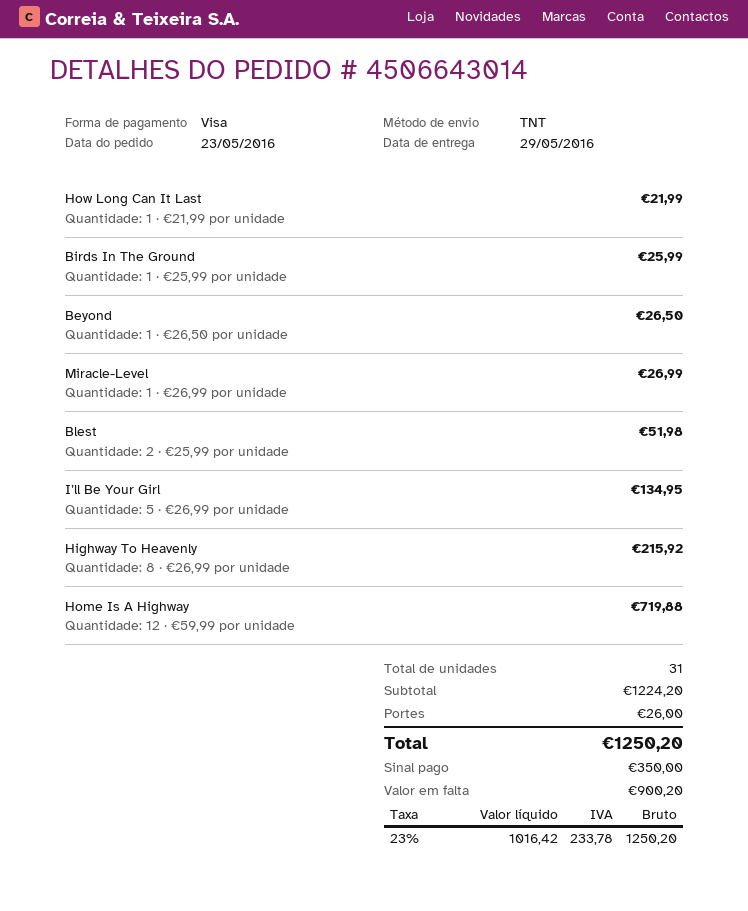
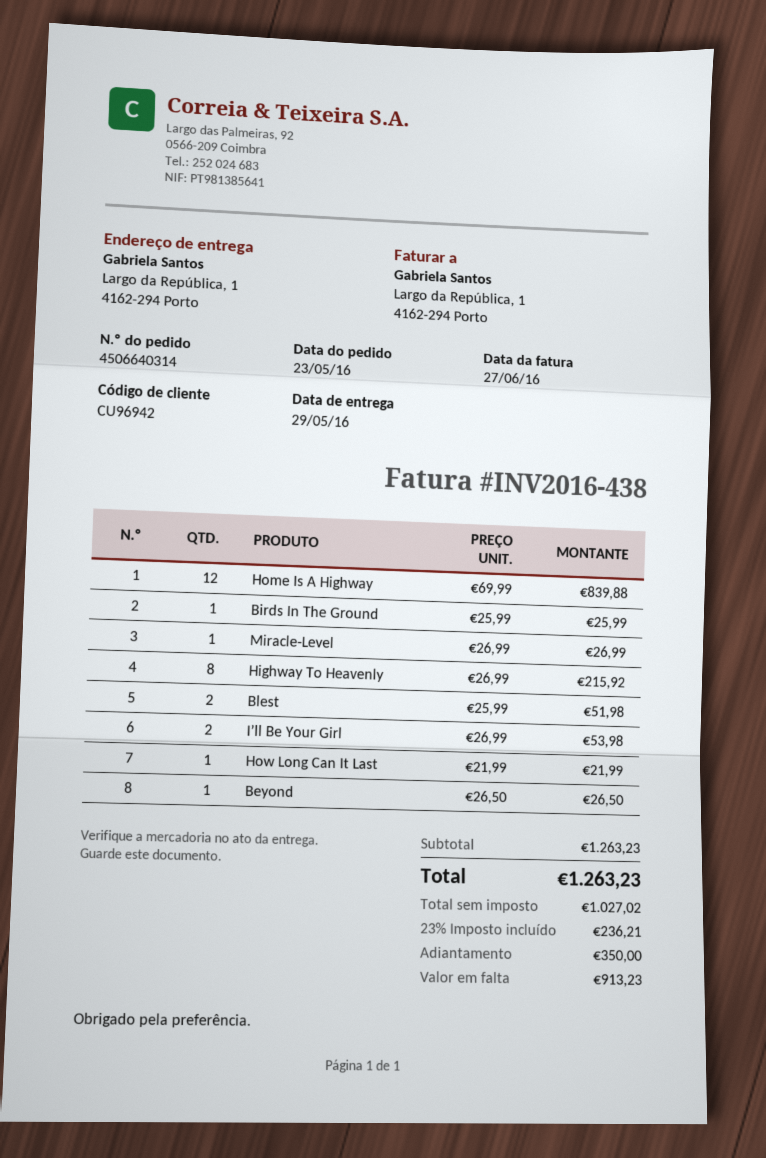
order number: 4506643014 -> 4506640314
I’ll Be Your Girl: 5 x 26.99 = 134.95 -> 2 x 26.99 = 53.98
Home Is A Highway: 12 x 59.99 = 719.88 -> 12 x 69.99 = 839.88
subtotal: 1224.20 -> 1263.23
shipping: 26.00 -> none
net: 1016.42 -> 1027.02
tax: 23% = 233.78 -> 23% = 236.21
total: 1250.20 -> 1263.23
balance: 900.20 -> 913.23

